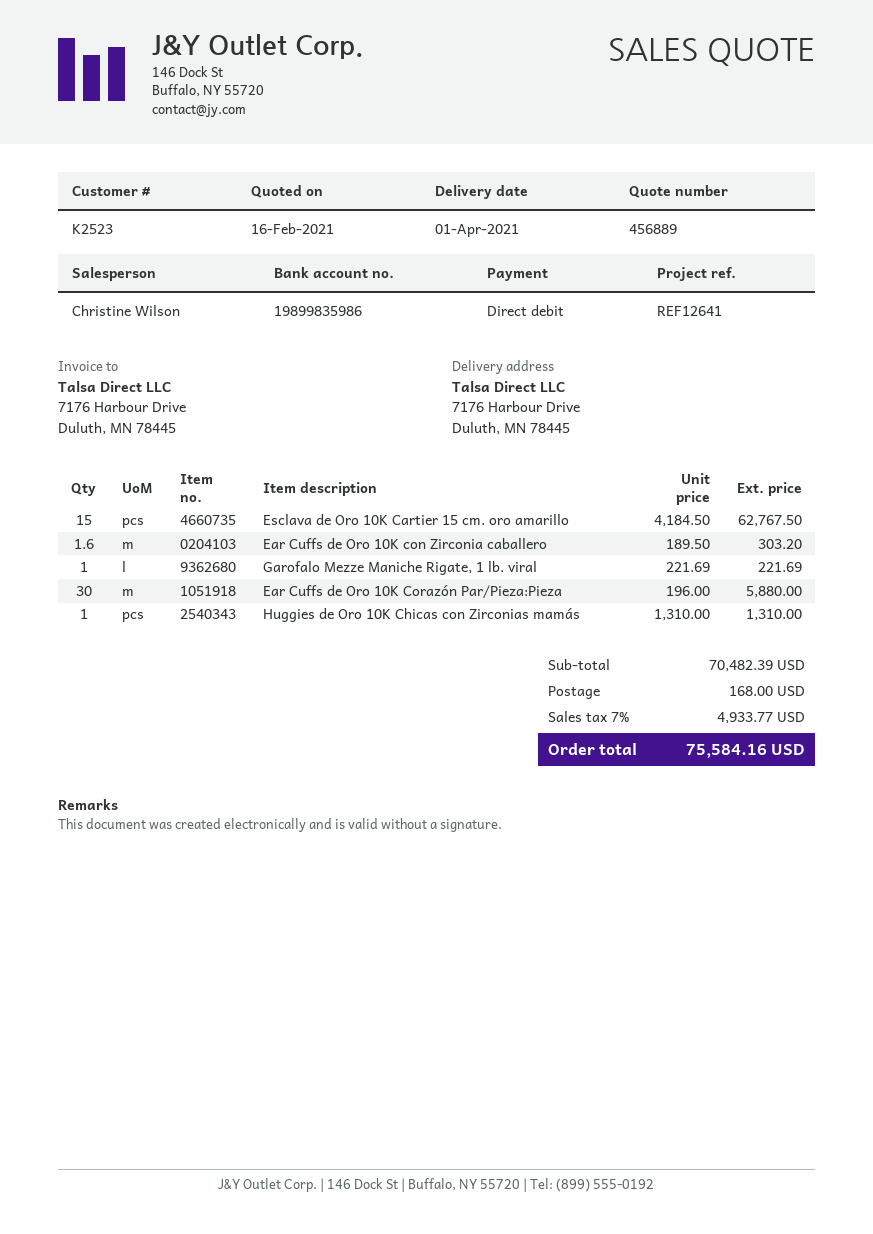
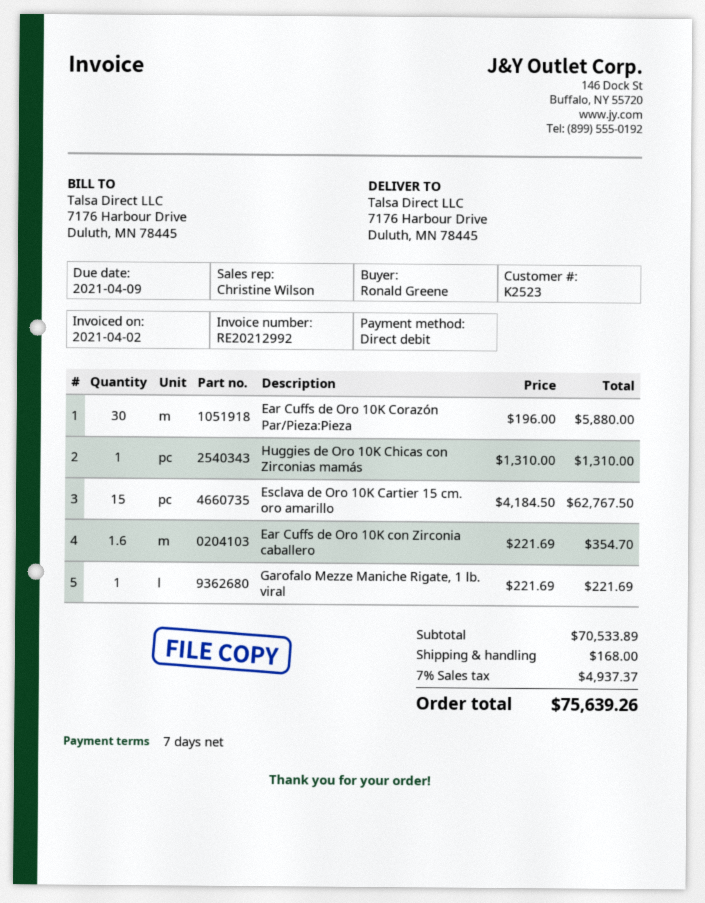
Ear Cuffs de Oro 10K con Zirconia caballero: 1.6 x 189.50 = 303.20 -> 1.6 x 221.69 = 354.70
subtotal: 70482.39 -> 70533.89
tax: 7% = 4933.77 -> 7% = 4937.37
total: 75584.16 -> 75639.26

